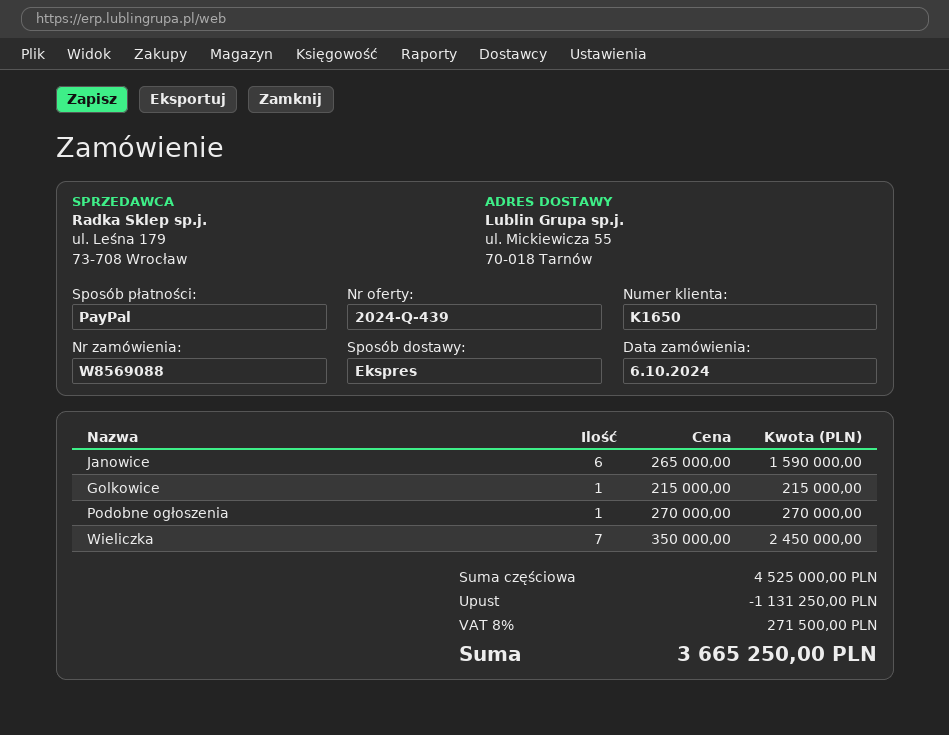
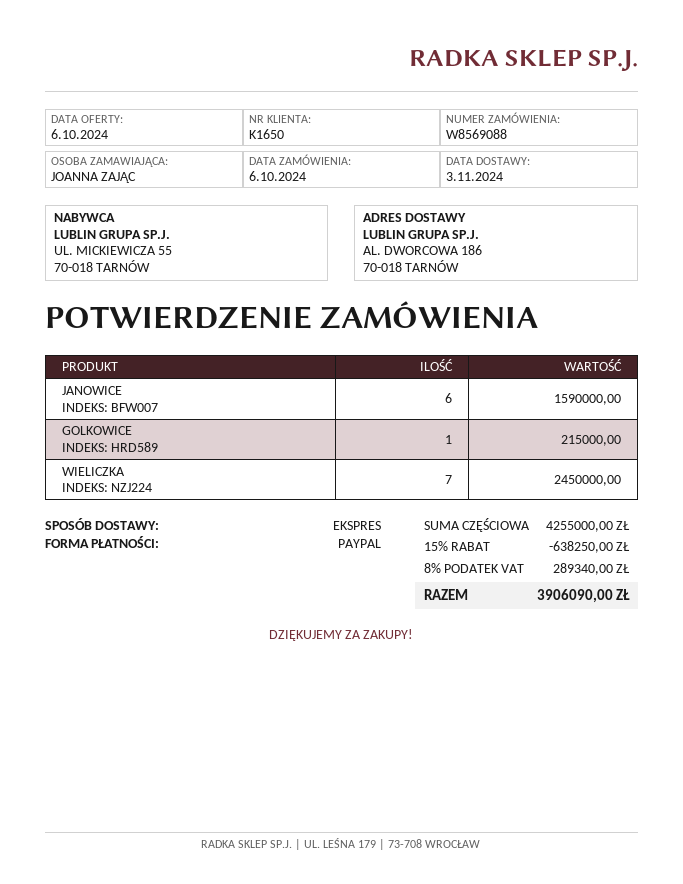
ship to: ul. Mickiewicza 55, 70-018 Tarnów -> AL. DWORCOWA 186, 70-018 TARNÓW
Podobne ogłoszenia: 1 for 270000.00 -> none
subtotal: 4525000.00 -> 4255000.00
discount: 1131250.00 -> 638250.00
tax: 8% = 271500.00 -> 8% = 289340.00
total: 3665250.00 -> 3906090.00

